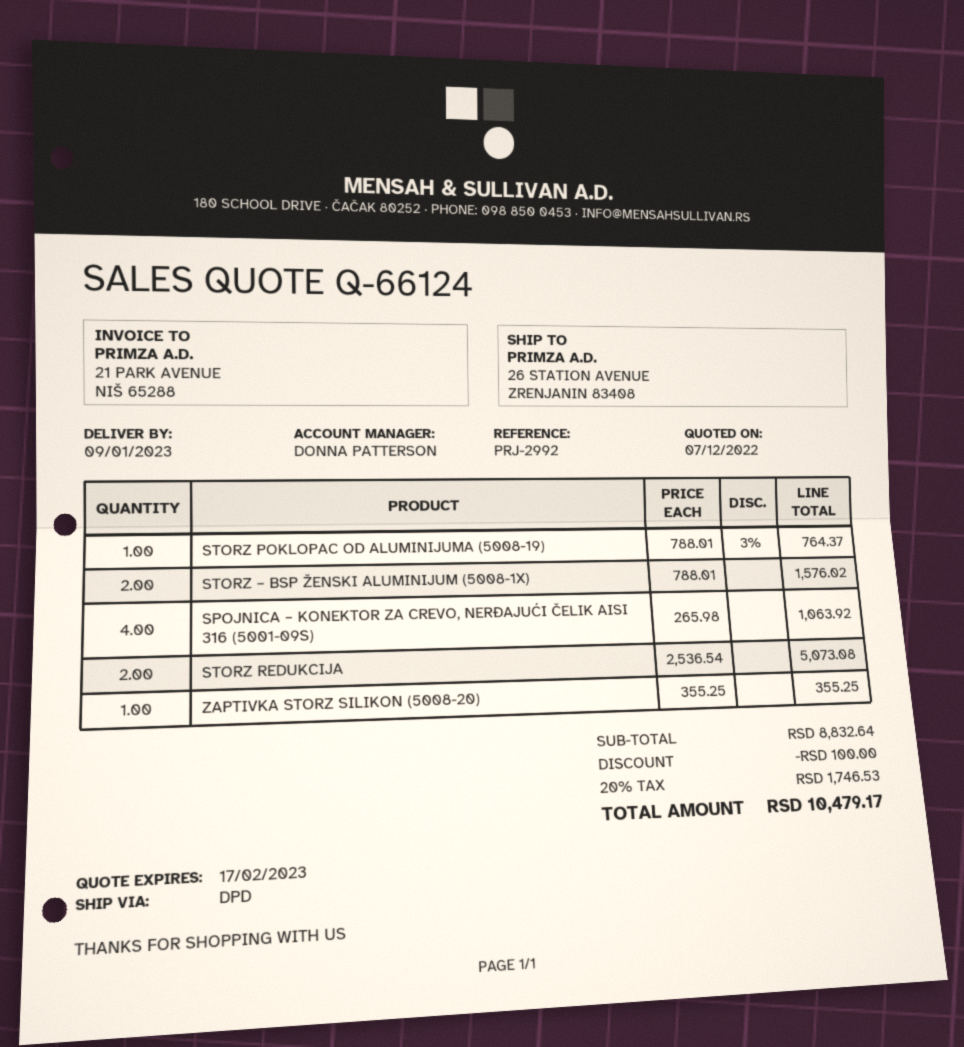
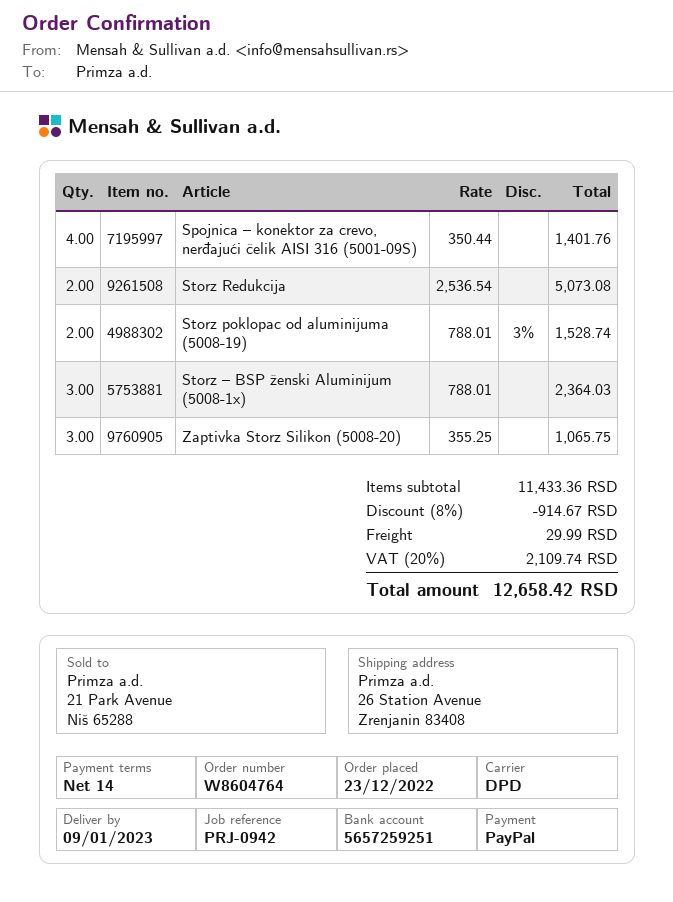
reference: PRJ-2992 -> PRJ-0942
STORZ POKLOPAC OD ALUMINIJUMA (5008-19): 1 x 788.01 - 3% = 764.37 -> 2 x 788.01 - 3% = 1528.74
STORZ – BSP ŽENSKI ALUMINIJUM (5008-1X): 2 x 788.01 = 1576.02 -> 3 x 788.01 = 2364.03
SPOJNICA – KONEKTOR ZA CREVO, NERĐAJUĆI ČELIK AISI 316 (5001-09S): 4 x 265.98 = 1063.92 -> 4 x 350.44 = 1401.76
ZAPTIVKA STORZ SILIKON (5008-20): 1 x 355.25 = 355.25 -> 3 x 355.25 = 1065.75
subtotal: 8832.64 -> 11433.36
discount: 100.00 -> 914.67
shipping: none -> 29.99
tax: 20% = 1746.53 -> 20% = 2109.74
total: 10479.17 -> 12658.42

